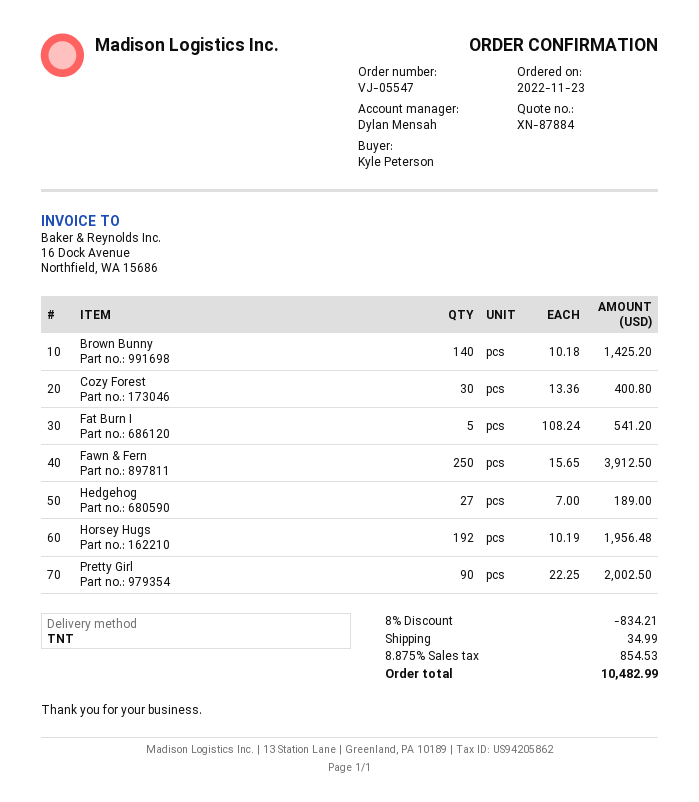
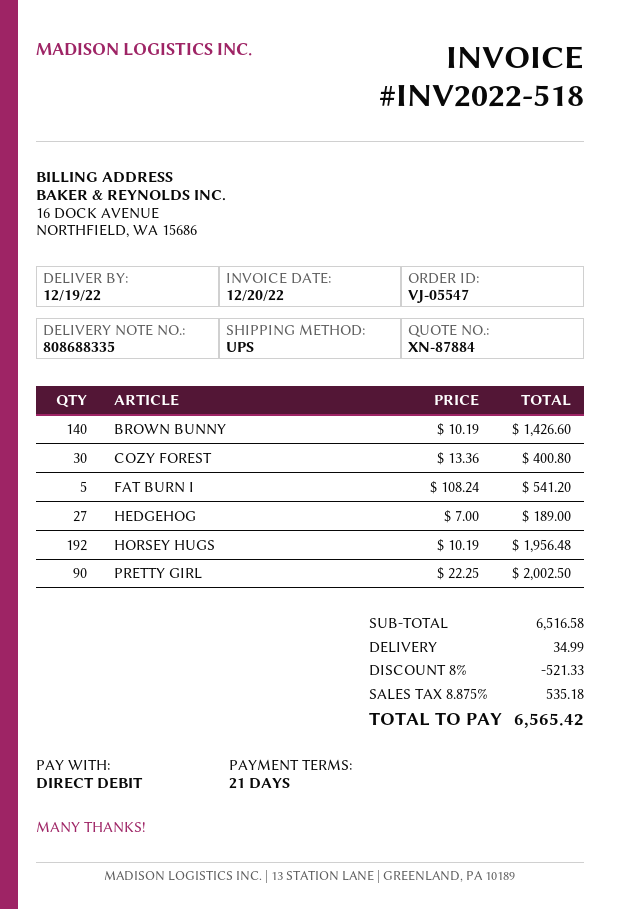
shipping method: TNT -> UPS
Brown Bunny: 140 x 10.18 = 1425.20 -> 140 x 10.19 = 1426.60
Fawn & Fern: 250 x 15.65 = 3912.50 -> none
discount: 8% = 834.21 -> 8% = 521.33
tax: 8.875% = 854.53 -> 8.875% = 535.18
total: 10482.99 -> 6565.42

